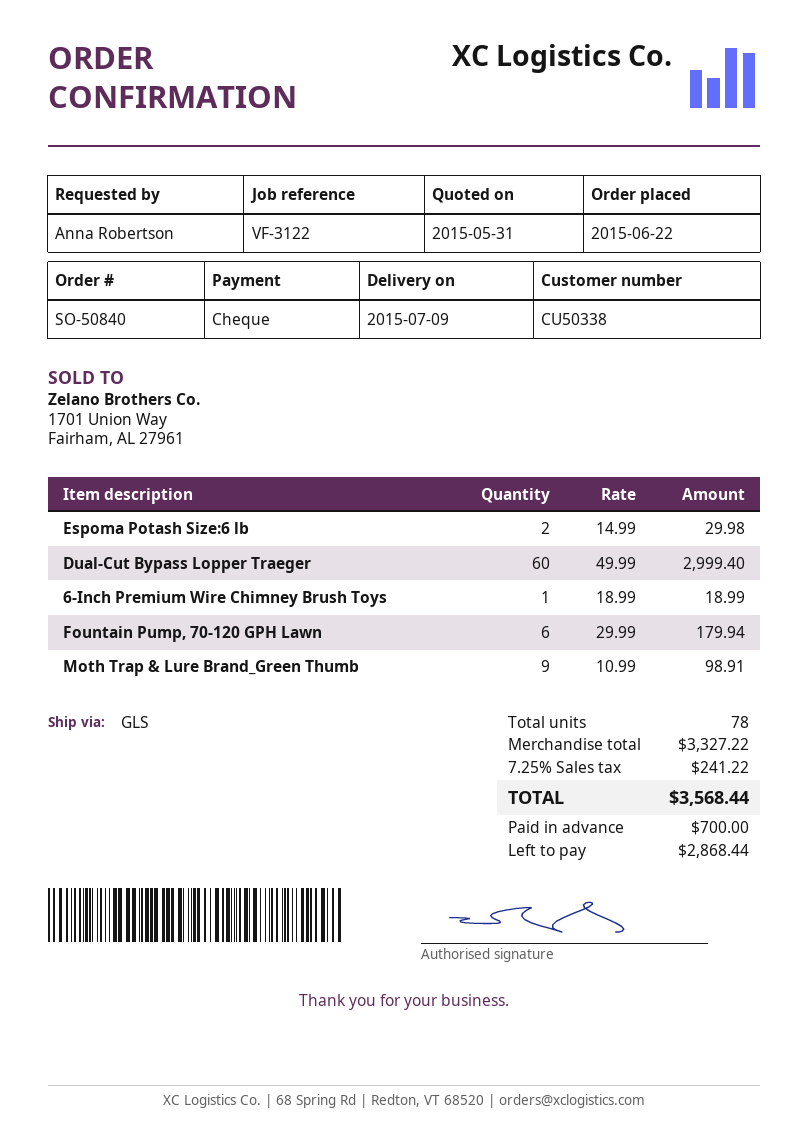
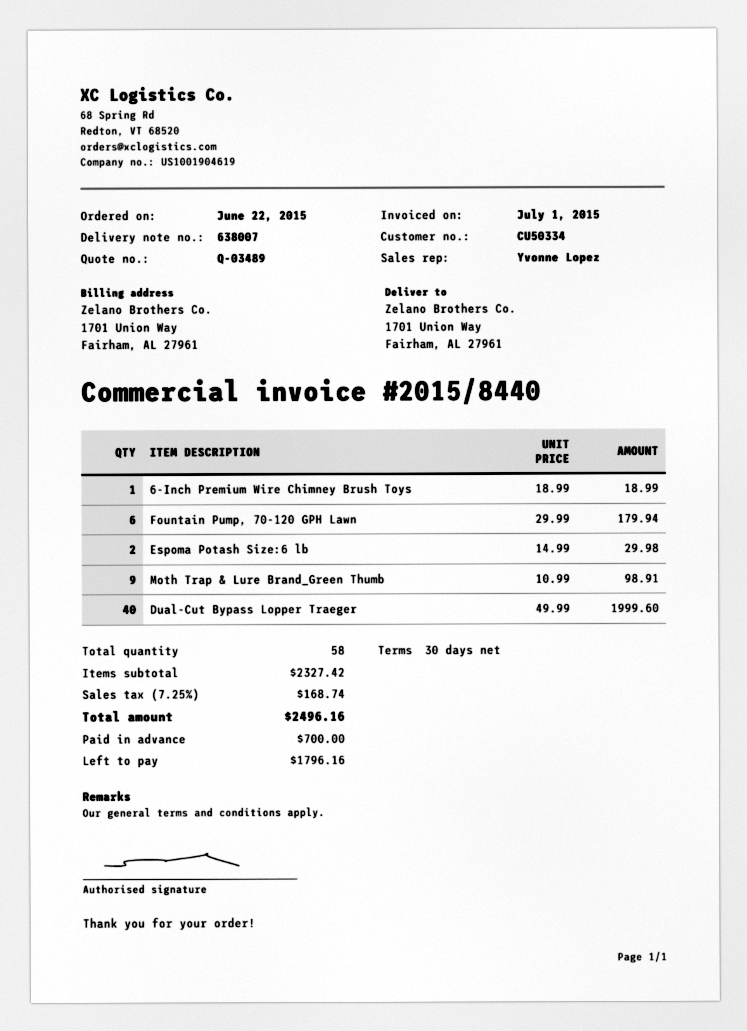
customer number: CU50338 -> CU50334
Dual-Cut Bypass Lopper Traeger: 60 x 49.99 = 2999.40 -> 40 x 49.99 = 1999.60
total quantity: 78 -> 58
subtotal: 3327.22 -> 2327.42
tax: 7.25% = 241.22 -> 7.25% = 168.74
total: 3568.44 -> 2496.16
balance: 2868.44 -> 1796.16

